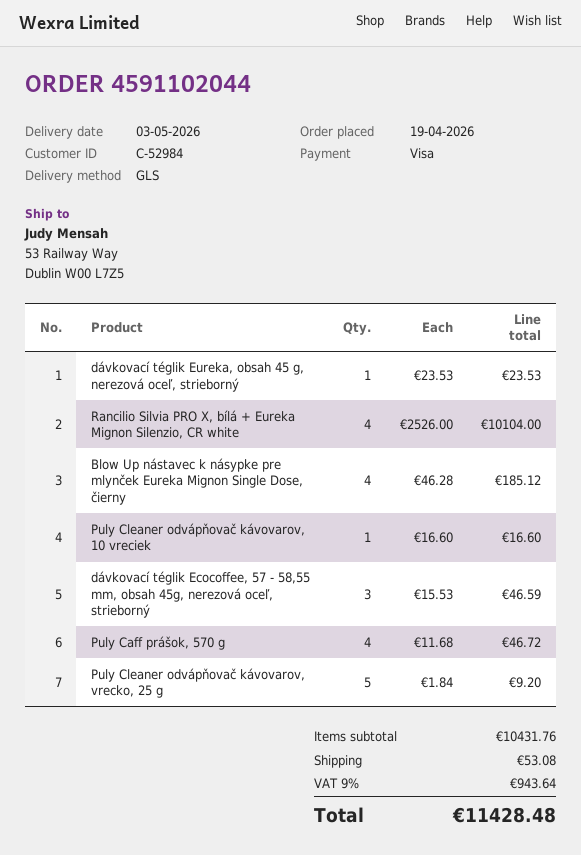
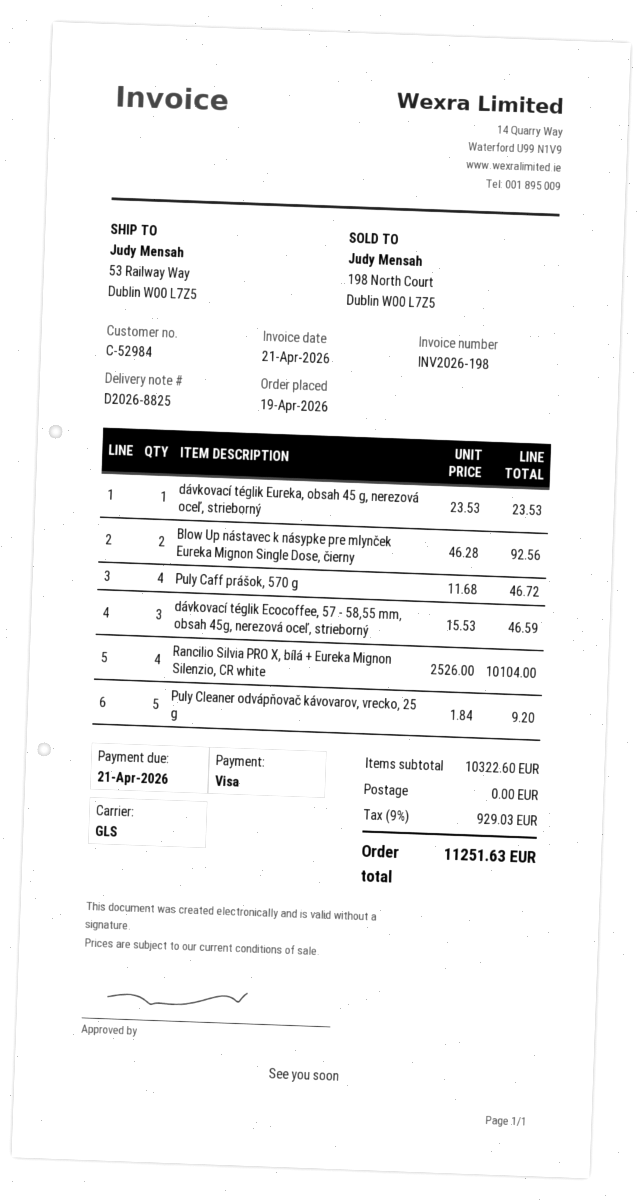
Blow Up nástavec k násypke pre mlynček Eureka Mignon Single Dose, čierny: 4 x 46.28 = 185.12 -> 2 x 46.28 = 92.56
Puly Cleaner odvápňovač kávovarov, 10 vreciek: 1 x 16.60 = 16.60 -> none
subtotal: 10431.76 -> 10322.60
shipping: 53.08 -> 0.00
tax: 9% = 943.64 -> 9% = 929.03
total: 11428.48 -> 11251.63

